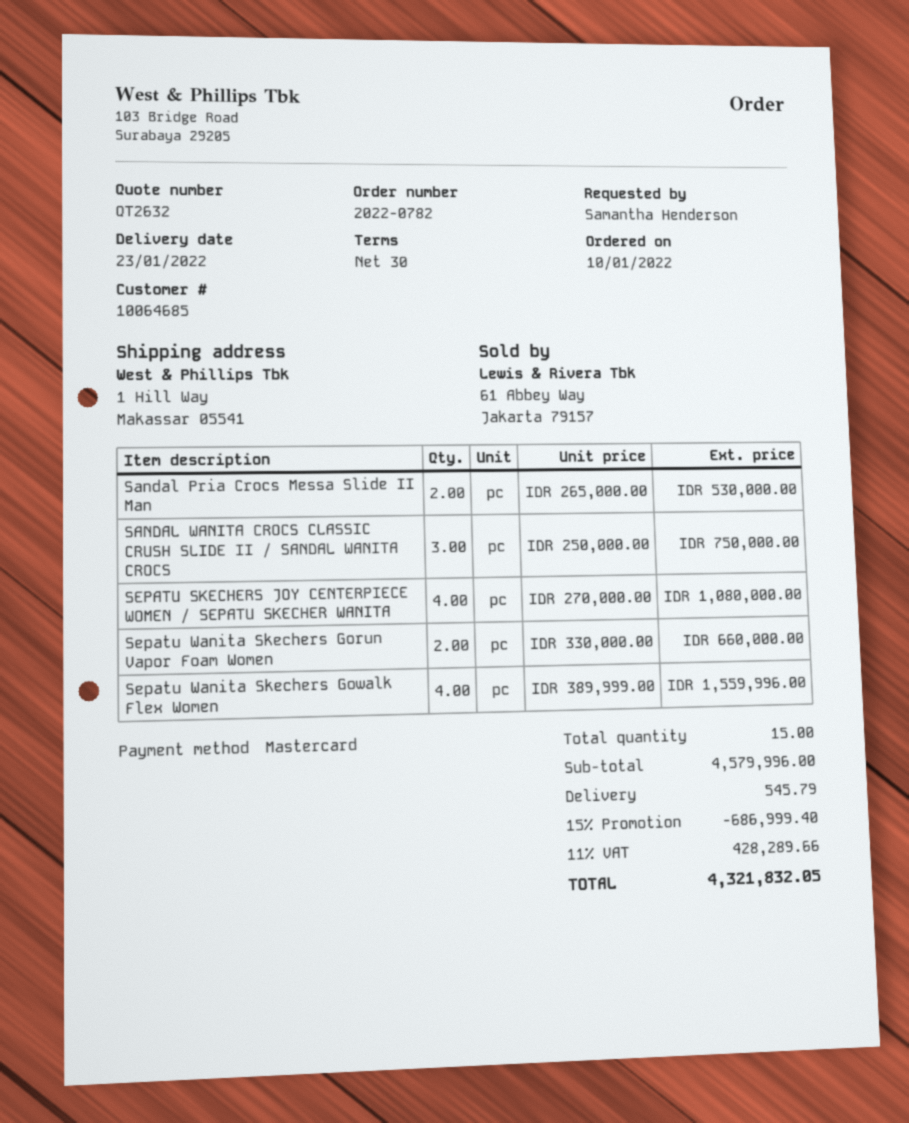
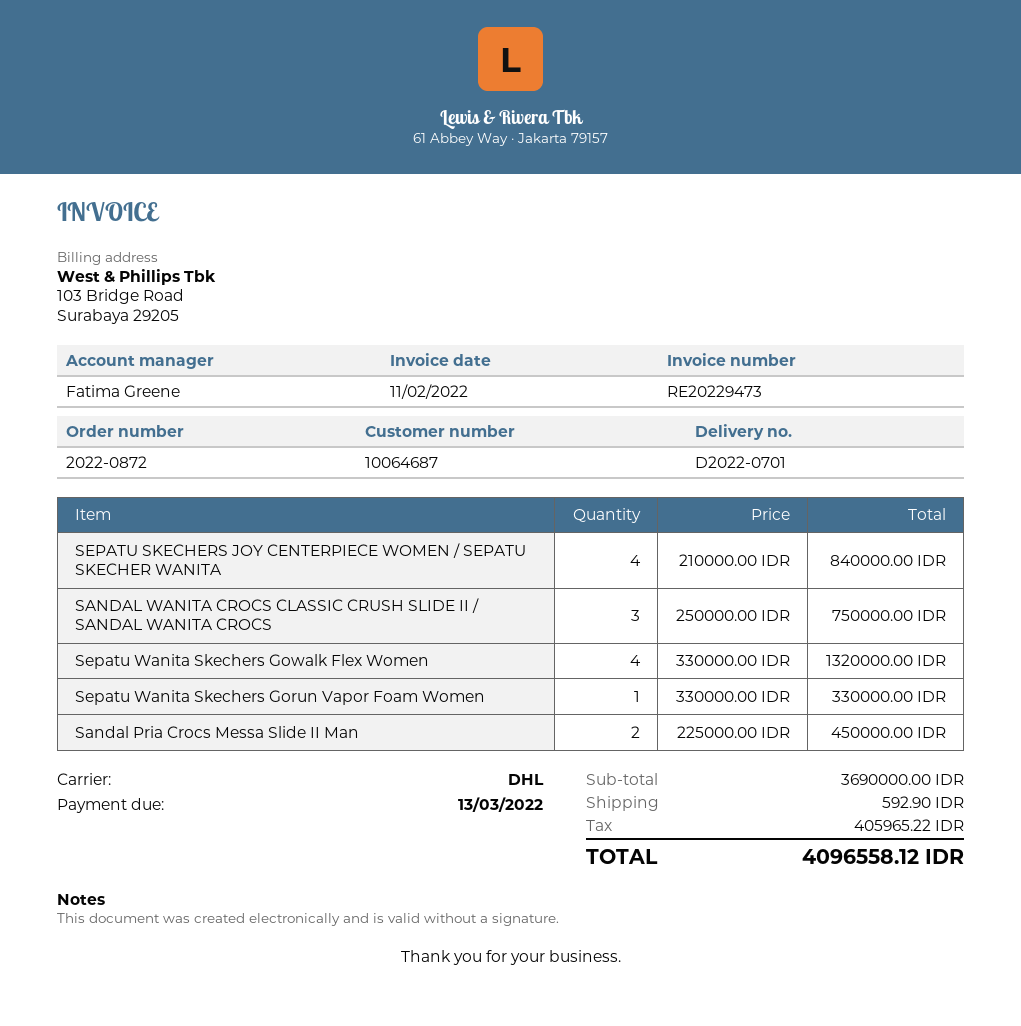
order number: 2022-0782 -> 2022-0872
customer number: 10064685 -> 10064687
Sandal Pria Crocs Messa Slide II Man: 2 x 265000.00 = 530000.00 -> 2 x 225000.00 = 450000.00
SEPATU SKECHERS JOY CENTERPIECE WOMEN / SEPATU SKECHER WANITA: 4 x 270000.00 = 1080000.00 -> 4 x 210000.00 = 840000.00
Sepatu Wanita Skechers Gorun Vapor Foam Women: 2 x 330000.00 = 660000.00 -> 1 x 330000.00 = 330000.00
Sepatu Wanita Skechers Gowalk Flex Women: 4 x 389999.00 = 1559996.00 -> 4 x 330000.00 = 1320000.00
subtotal: 4579996.00 -> 3690000.00
discount: 15% = 686999.40 -> none
shipping: 545.79 -> 592.90
tax: 428289.66 -> 405965.22
total: 4321832.05 -> 4096558.12

